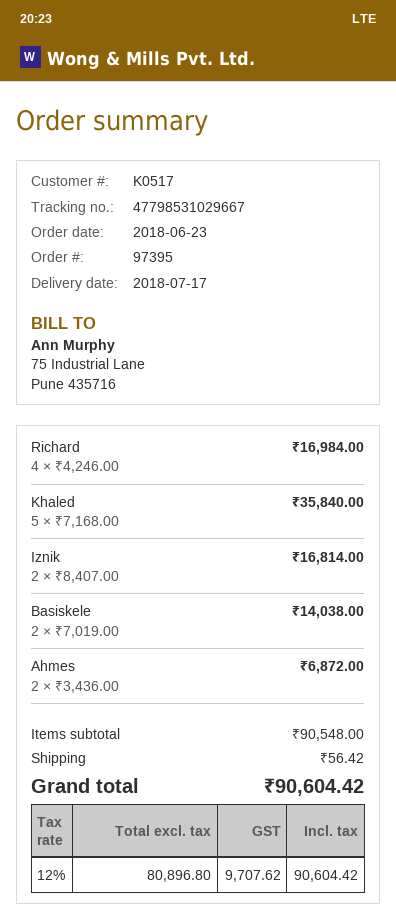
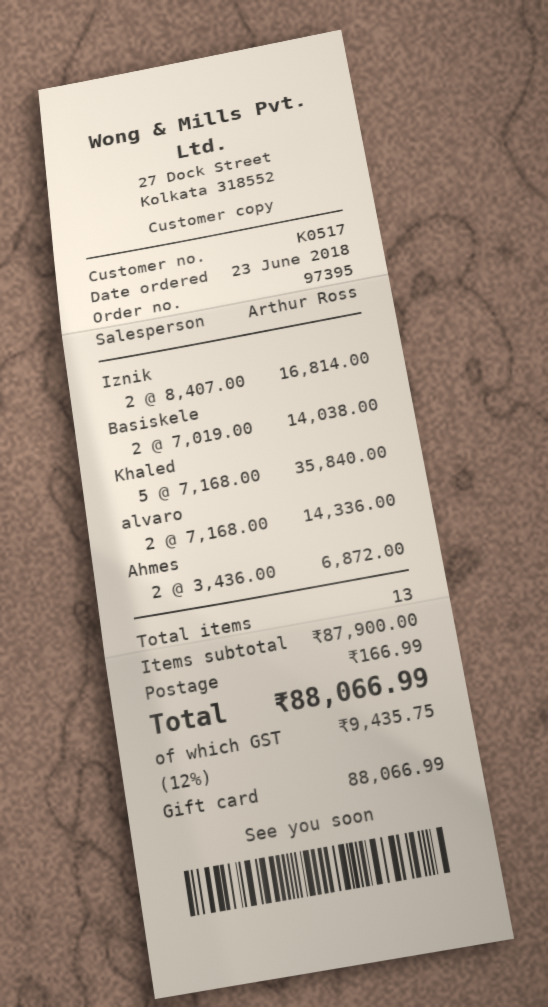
Richard: 4 x 4246.00 = 16984.00 -> none
alvaro: none -> 2 x 7168.00 = 14336.00
subtotal: 90548.00 -> 87900.00
shipping: 56.42 -> 166.99
tax: 12% = 9707.62 -> 12% = 9435.75
total: 90604.42 -> 88066.99

